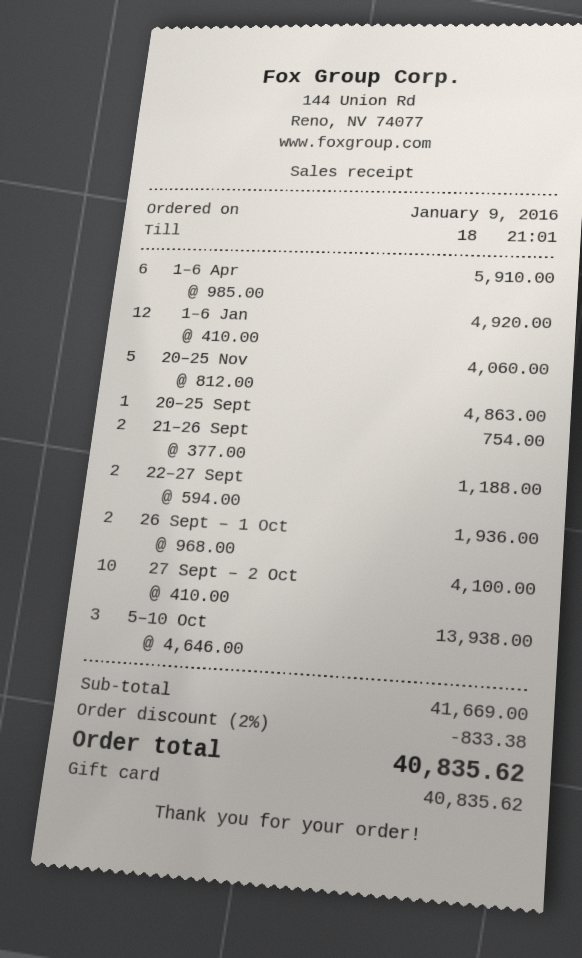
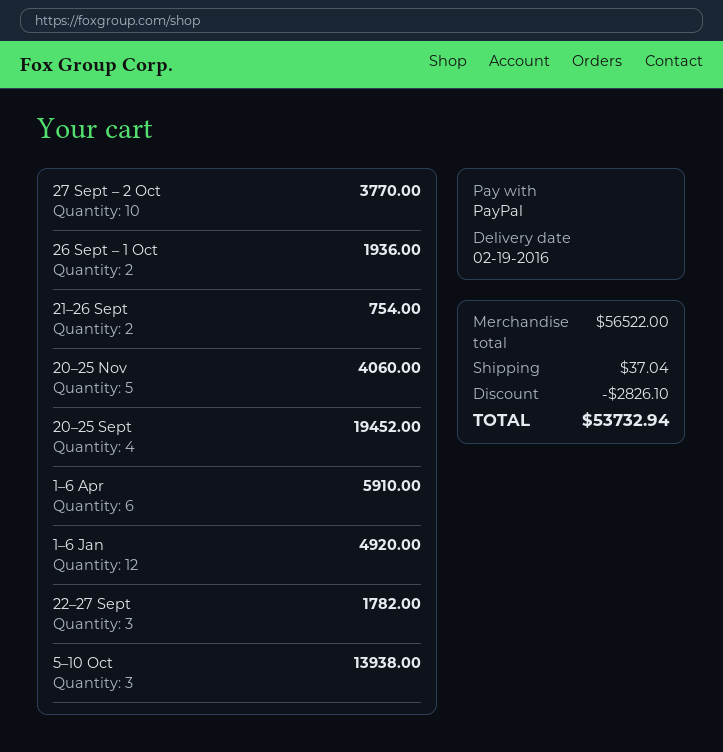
payment method: gift card -> PayPal
20–25 Sept: 1 for 4863.00 -> 4 for 19452.00
22–27 Sept: 2 for 1188.00 -> 3 for 1782.00
27 Sept – 2 Oct: 10 for 4100.00 -> 10 for 3770.00
subtotal: 41669.00 -> 56522.00
discount: 833.38 -> 2826.10
shipping: none -> 37.04
total: 40835.62 -> 53732.94

